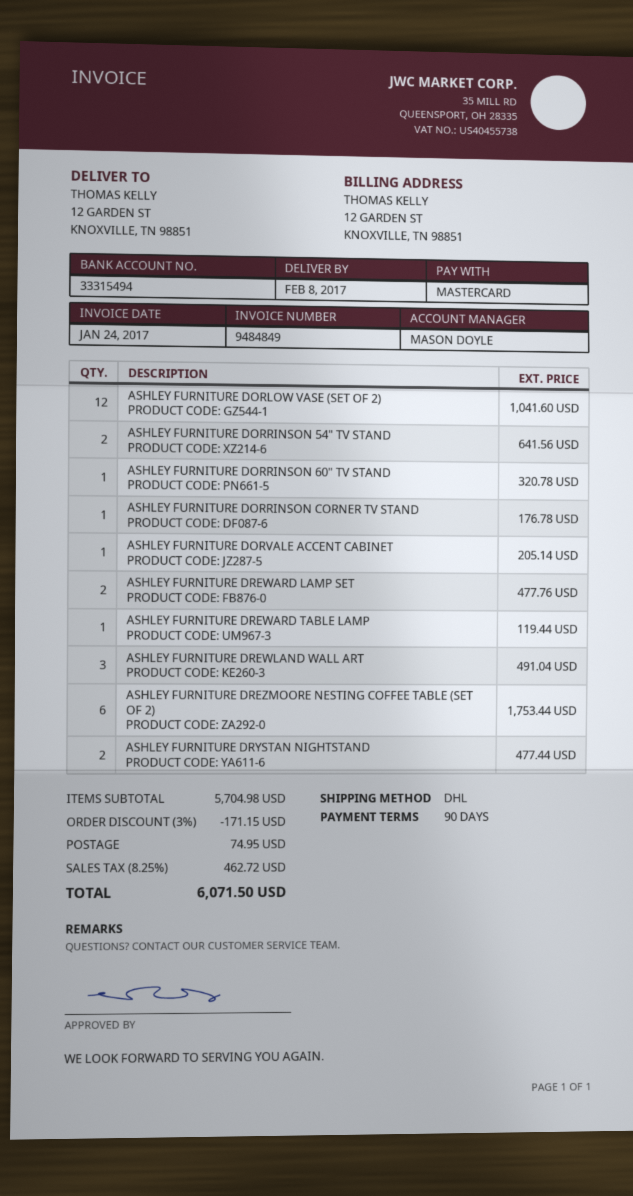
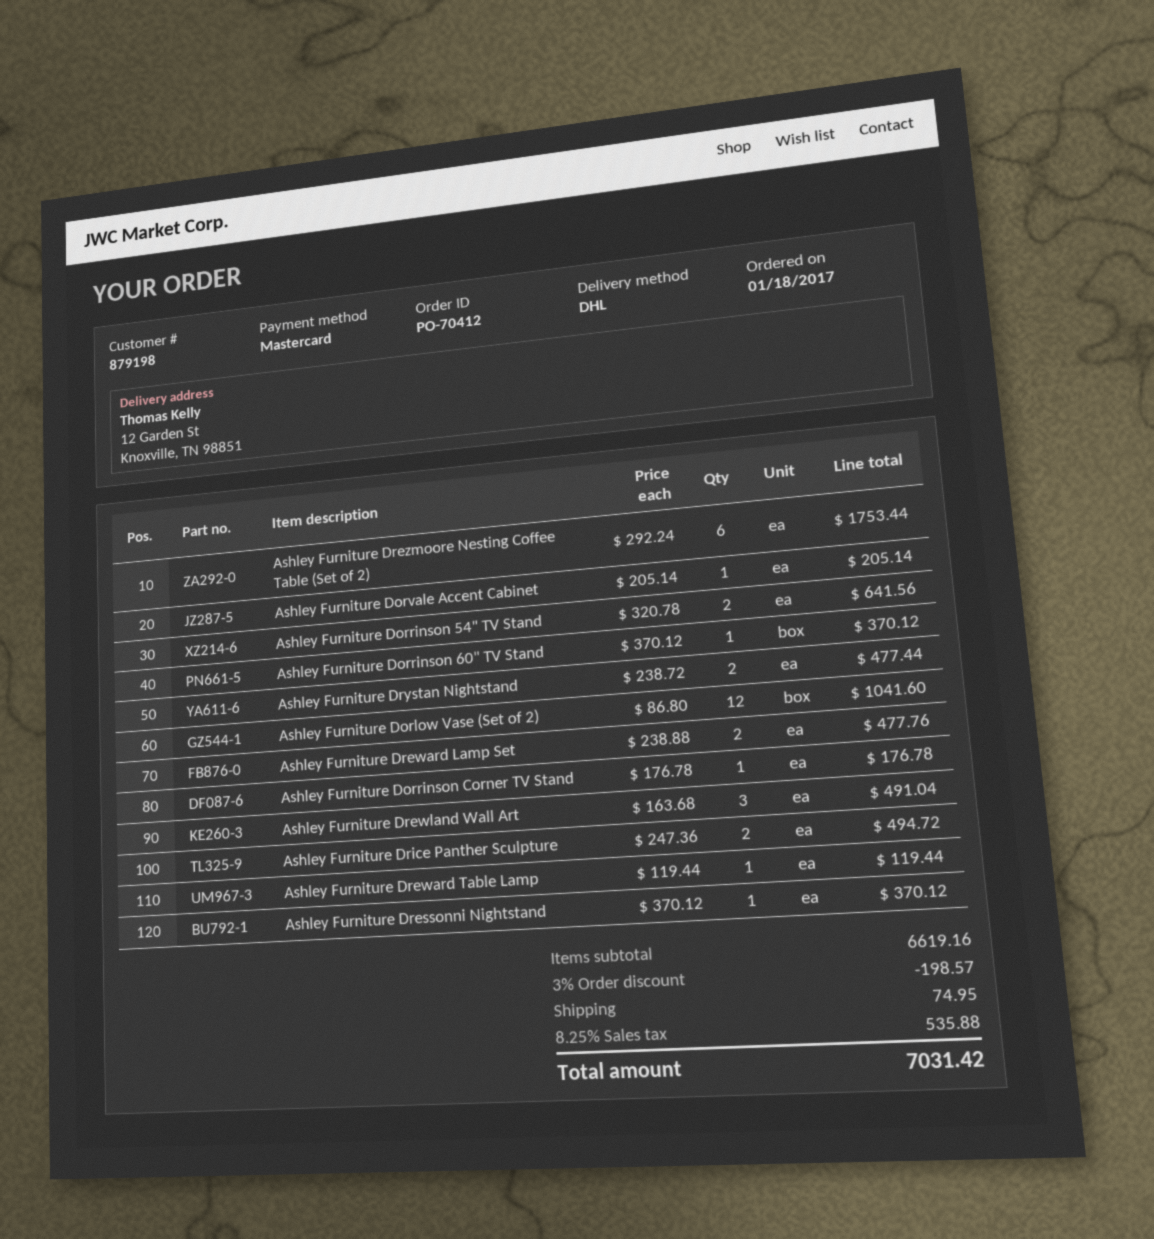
ASHLEY FURNITURE DORRINSON 60" TV STAND: 1 for 320.78 -> 1 for 370.12
Ashley Furniture Drice Panther Sculpture: none -> 2 for 494.72
Ashley Furniture Dressonni Nightstand: none -> 1 for 370.12
subtotal: 5704.98 -> 6619.16
discount: 3% = 171.15 -> 3% = 198.57
tax: 8.25% = 462.72 -> 8.25% = 535.88
total: 6071.50 -> 7031.42

